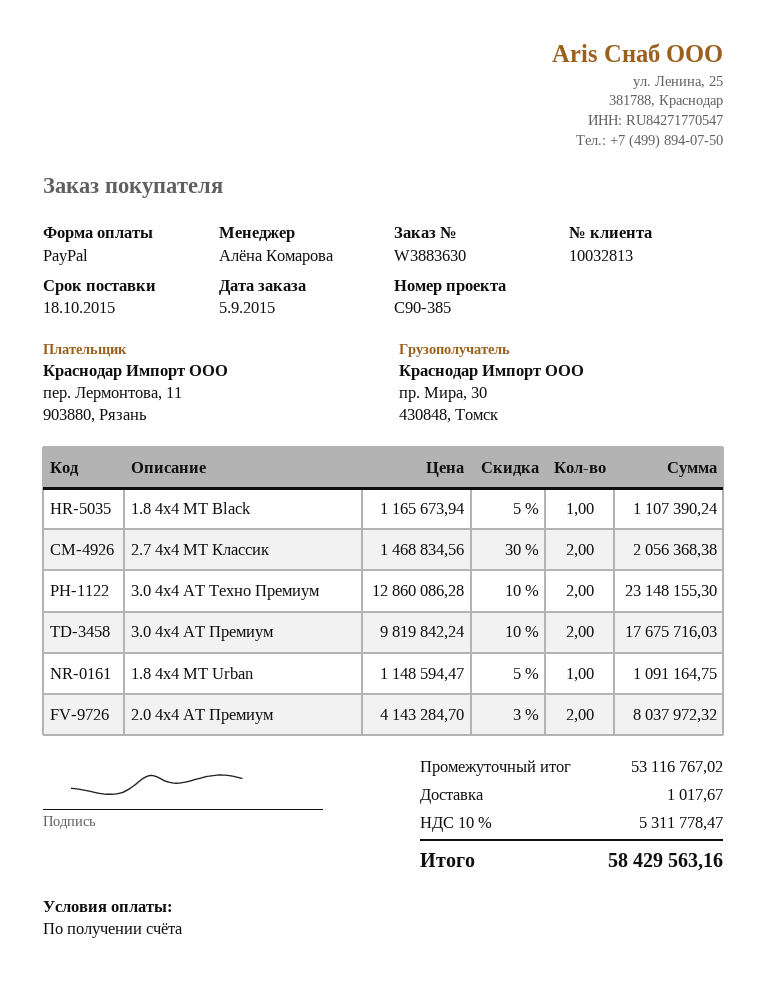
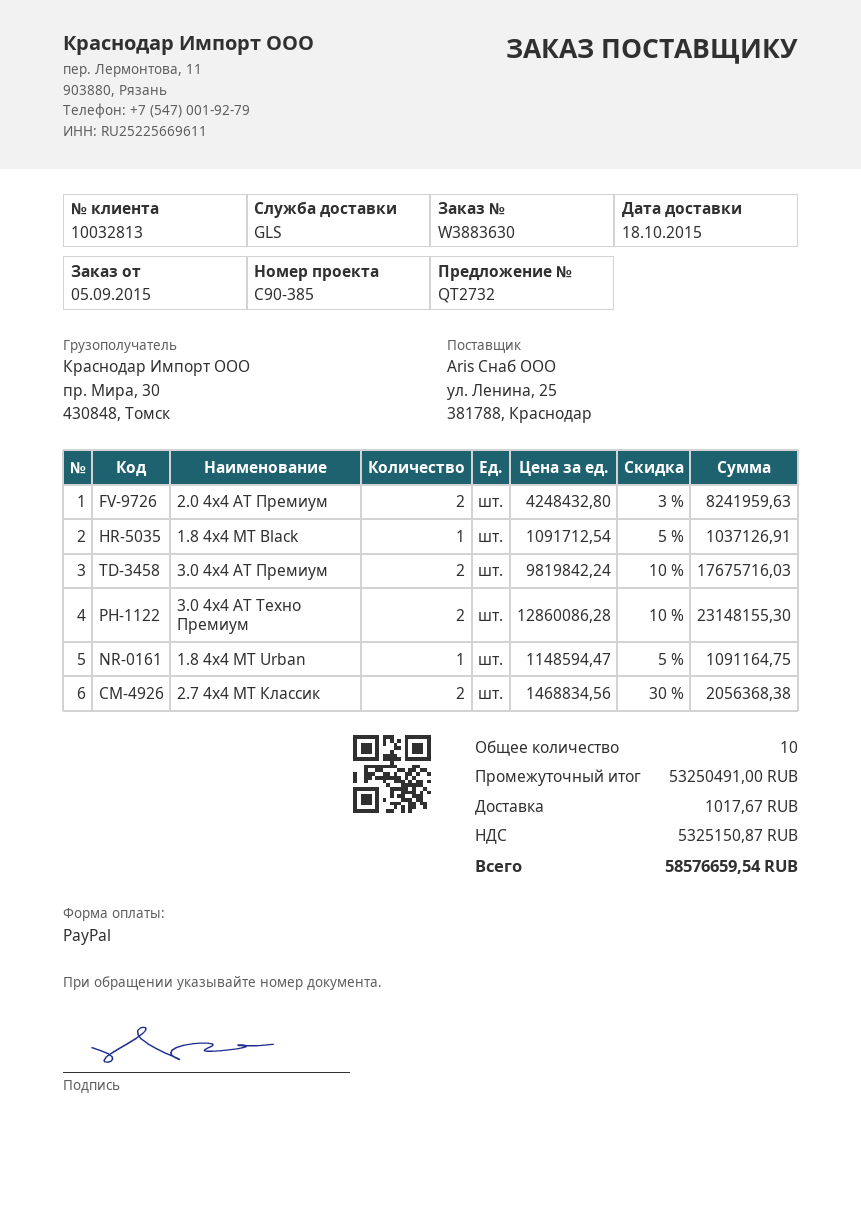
1.8 4x4 MT Black: 1 x 1165673.94 - 5% = 1107390.24 -> 1 x 1091712.54 - 5% = 1037126.91
2.0 4x4 AT Премиум: 2 x 4143284.70 - 3% = 8037972.32 -> 2 x 4248432.80 - 3% = 8241959.63
subtotal: 53116767.02 -> 53250491.00
tax: 5311778.47 -> 5325150.87
total: 58429563.16 -> 58576659.54

